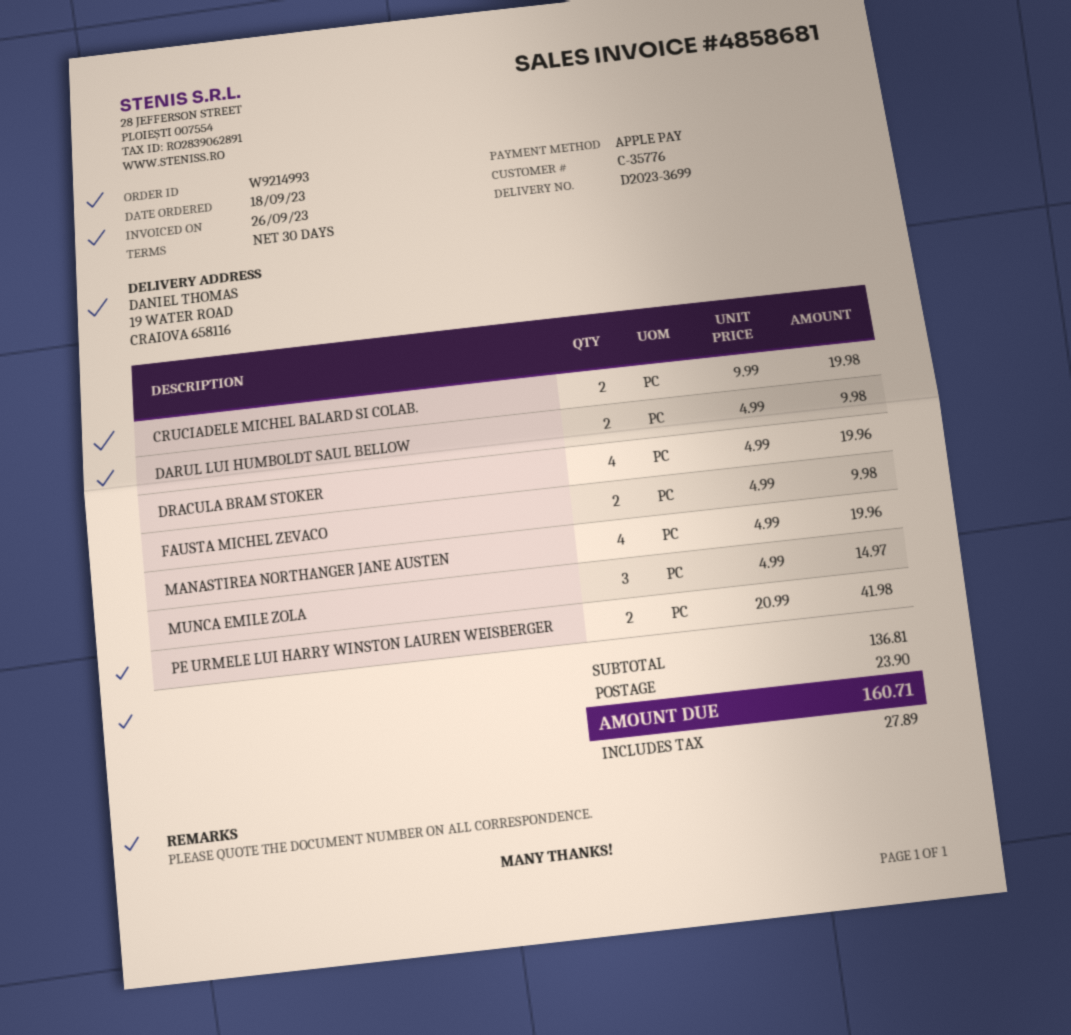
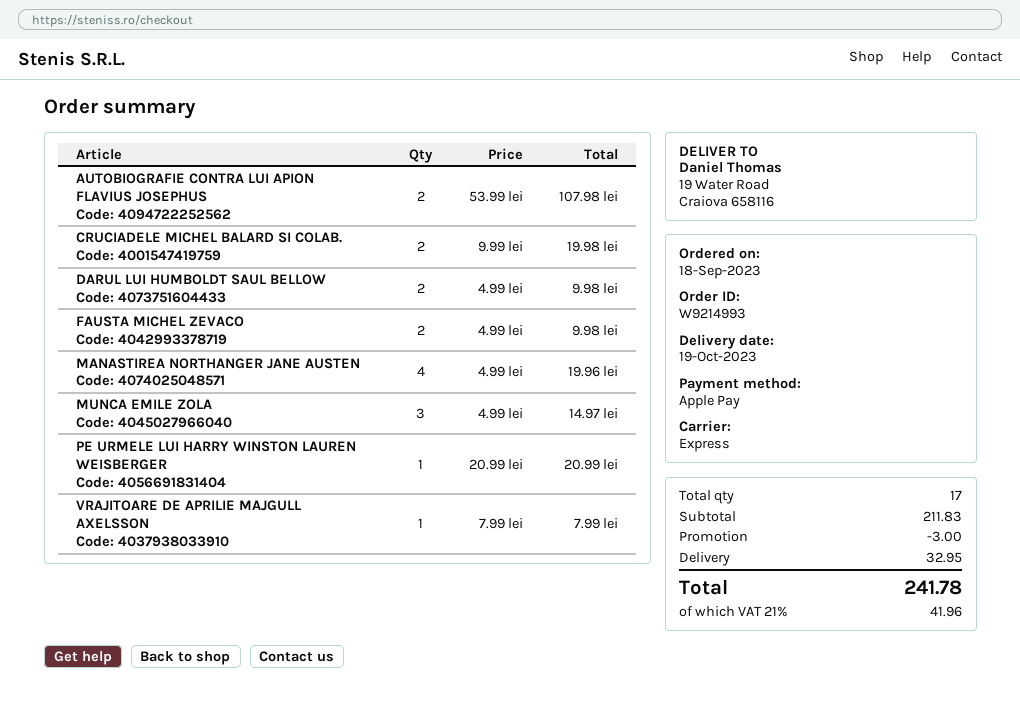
DRACULA BRAM STOKER: 4 x 4.99 = 19.96 -> none
PE URMELE LUI HARRY WINSTON LAUREN WEISBERGER: 2 x 20.99 = 41.98 -> 1 x 20.99 = 20.99
AUTOBIOGRAFIE CONTRA LUI APION FLAVIUS JOSEPHUS: none -> 2 x 53.99 = 107.98
VRAJITOARE DE APRILIE MAJGULL AXELSSON: none -> 1 x 7.99 = 7.99
subtotal: 136.81 -> 211.83
discount: none -> 3.00
shipping: 23.90 -> 32.95
tax: 27.89 -> 41.96
total: 160.71 -> 241.78

